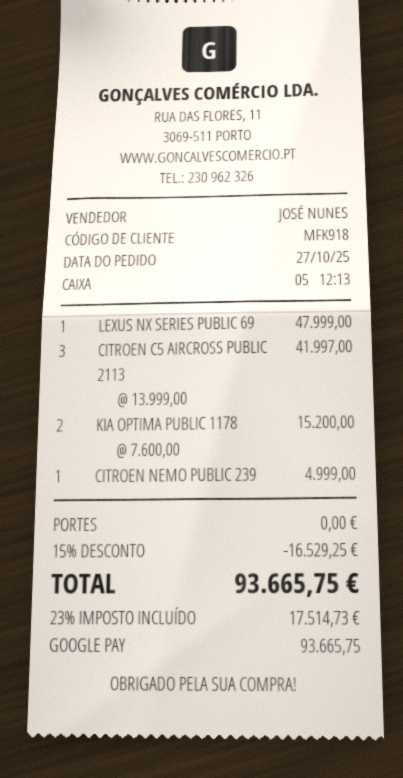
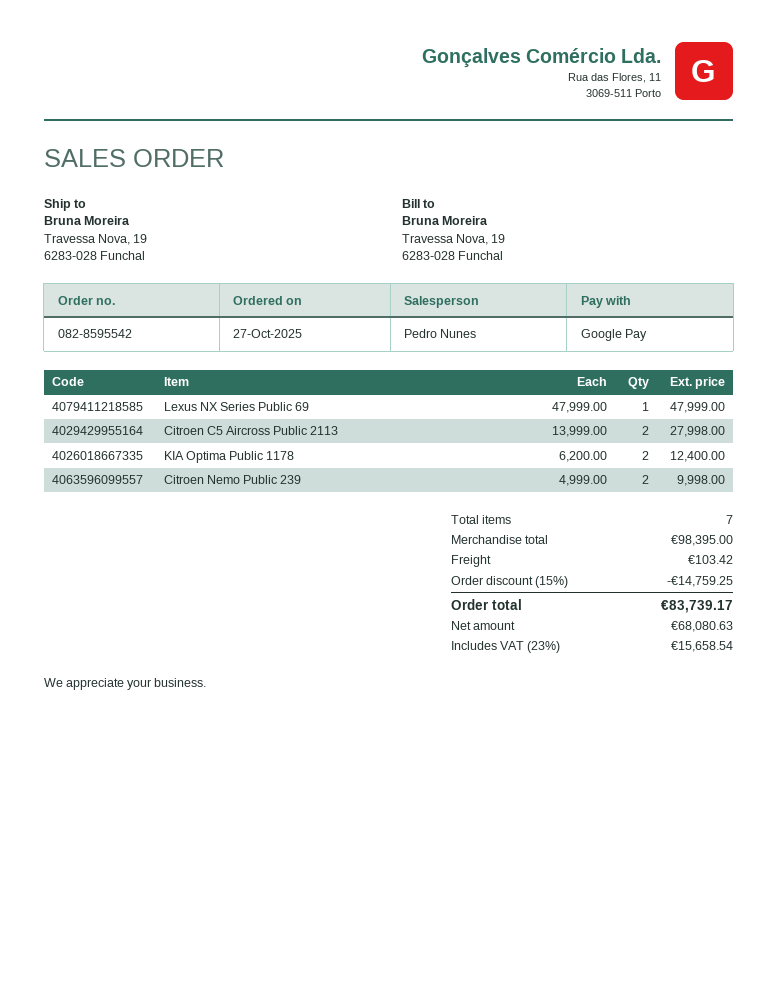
sales rep: JOSÉ NUNES -> Pedro Nunes
CITROEN C5 AIRCROSS PUBLIC 2113: 3 x 13999.00 = 41997.00 -> 2 x 13999.00 = 27998.00
KIA OPTIMA PUBLIC 1178: 2 x 7600.00 = 15200.00 -> 2 x 6200.00 = 12400.00
CITROEN NEMO PUBLIC 239: 1 x 4999.00 = 4999.00 -> 2 x 4999.00 = 9998.00
discount: 15% = 16529.25 -> 15% = 14759.25
shipping: 0.00 -> 103.42
tax: 23% = 17514.73 -> 23% = 15658.54
total: 93665.75 -> 83739.17

